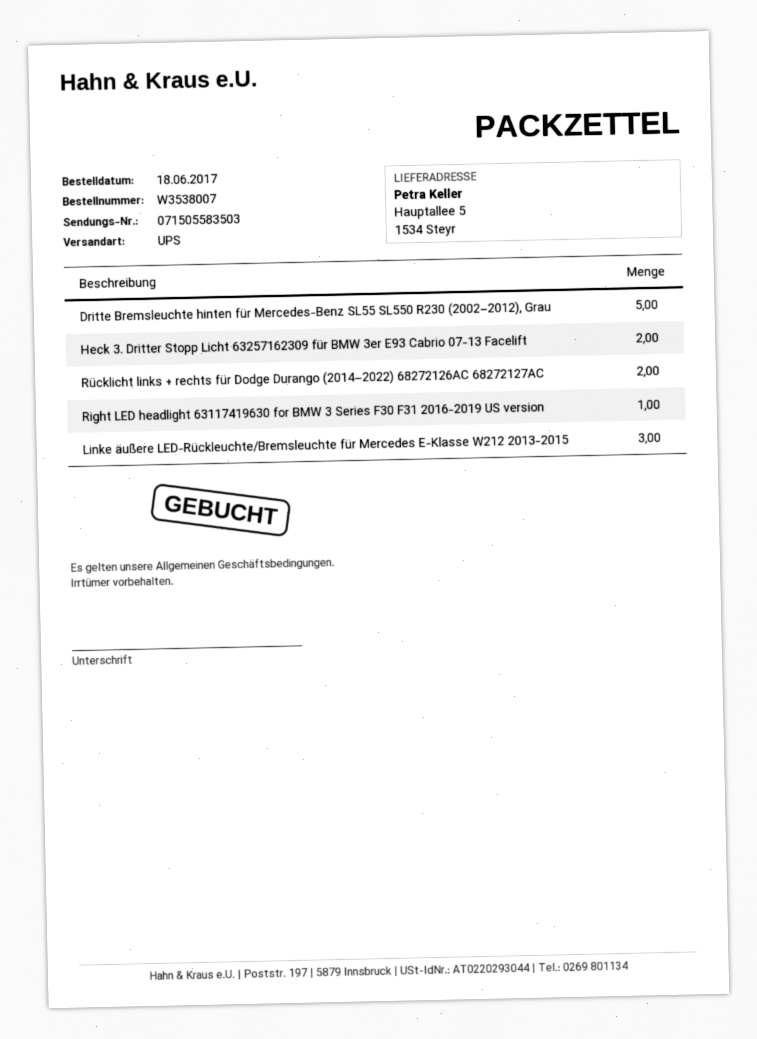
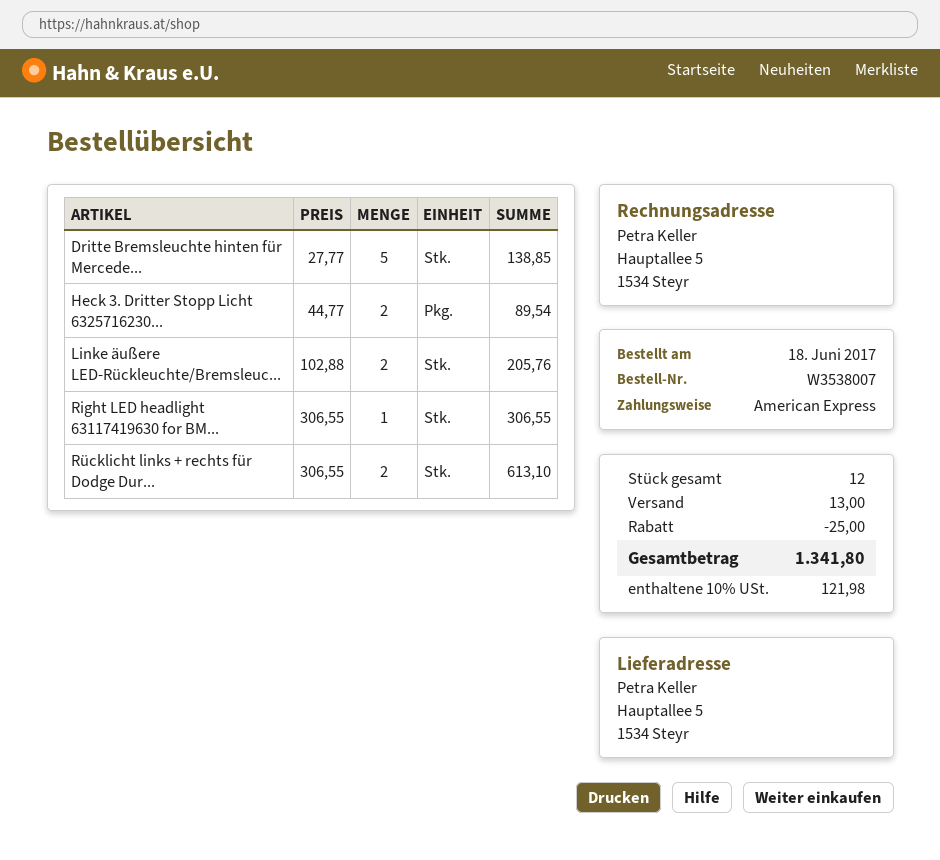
Linke äußere LED-Rückleuchte/Bremsleuchte für Mercedes E-Klasse W212 2013-2015: 3 -> 2

